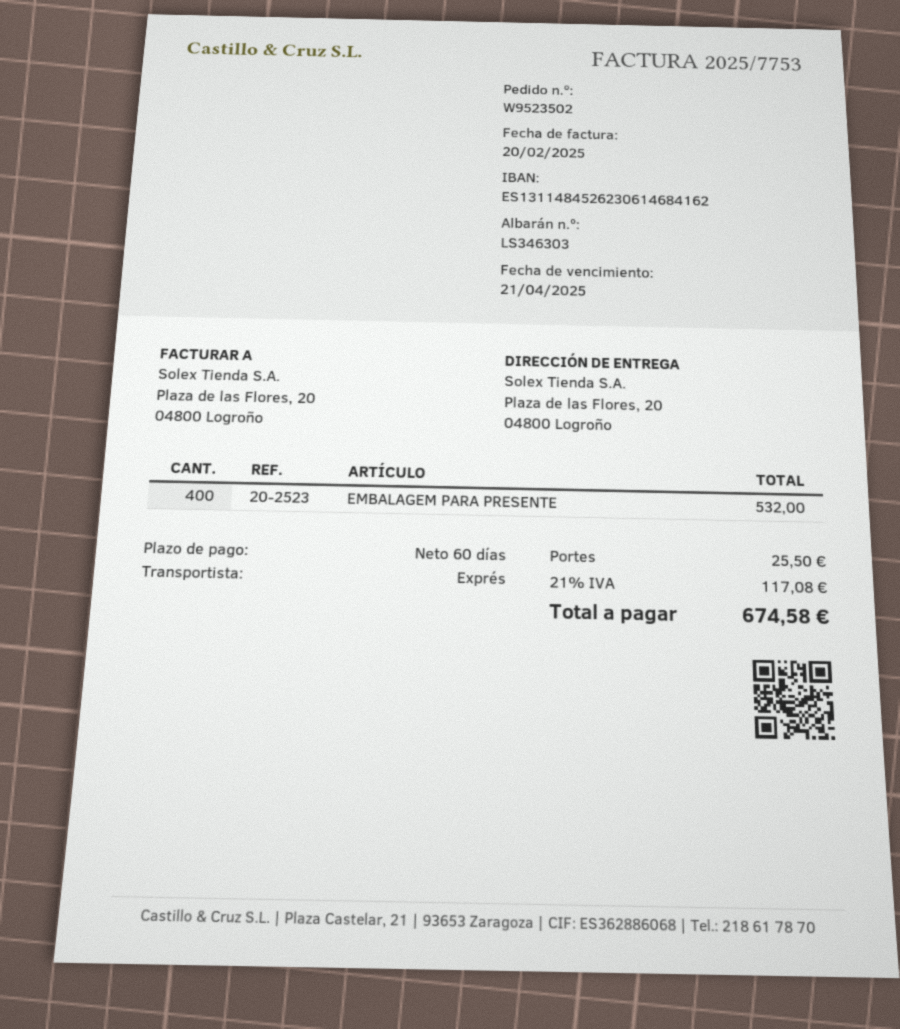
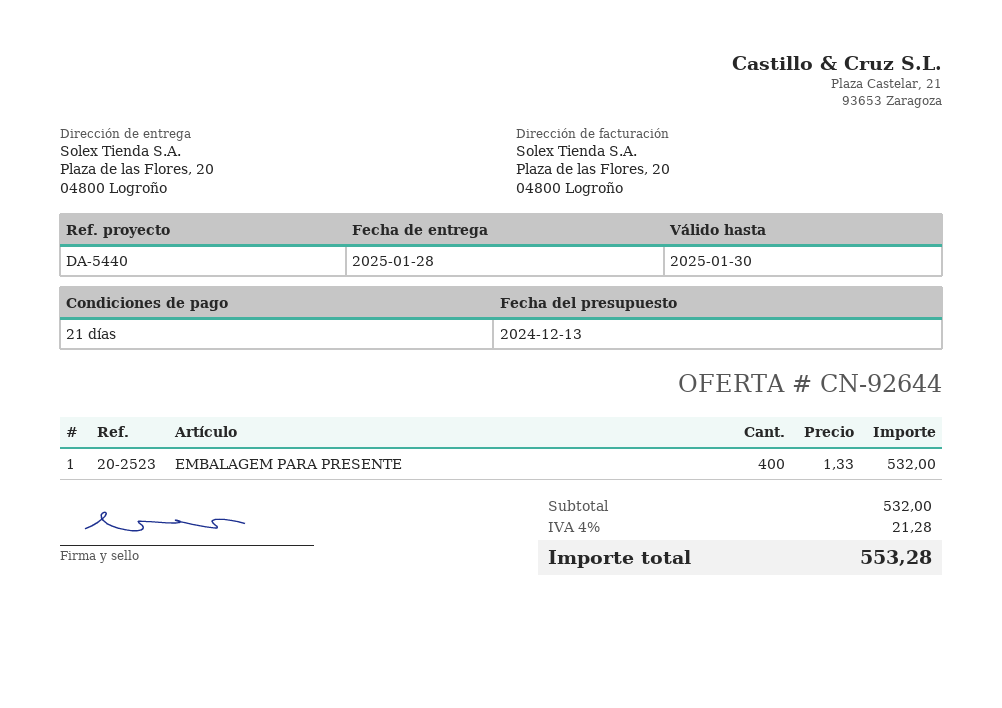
payment terms: 60 days -> 21 days
shipping: 25.50 -> none
tax: 21% = 117.08 -> 4% = 21.28
total: 674.58 -> 553.28

